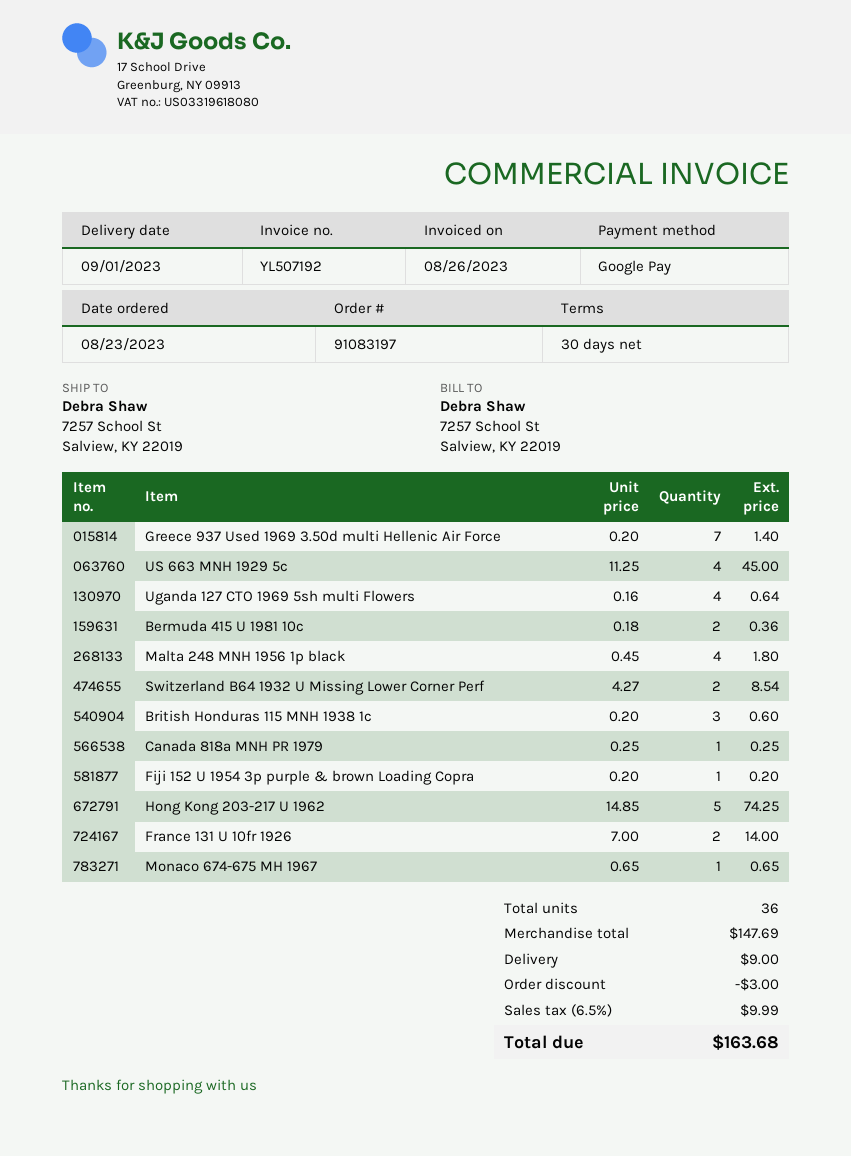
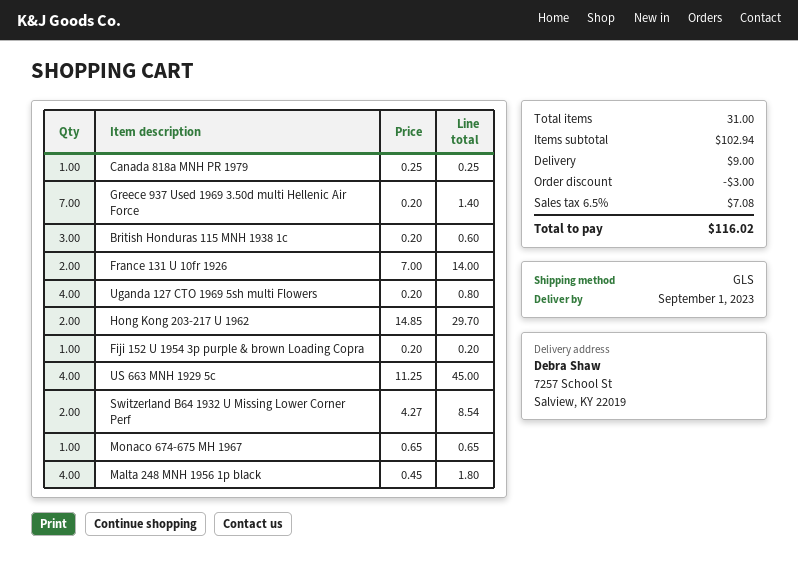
Uganda 127 CTO 1969 5sh multi Flowers: 4 x 0.16 = 0.64 -> 4 x 0.20 = 0.80
Bermuda 415 U 1981 10c: 2 x 0.18 = 0.36 -> none
Hong Kong 203-217 U 1962: 5 x 14.85 = 74.25 -> 2 x 14.85 = 29.70
total quantity: 36 -> 31
subtotal: 147.69 -> 102.94
tax: 6.5% = 9.99 -> 6.5% = 7.08
total: 163.68 -> 116.02

